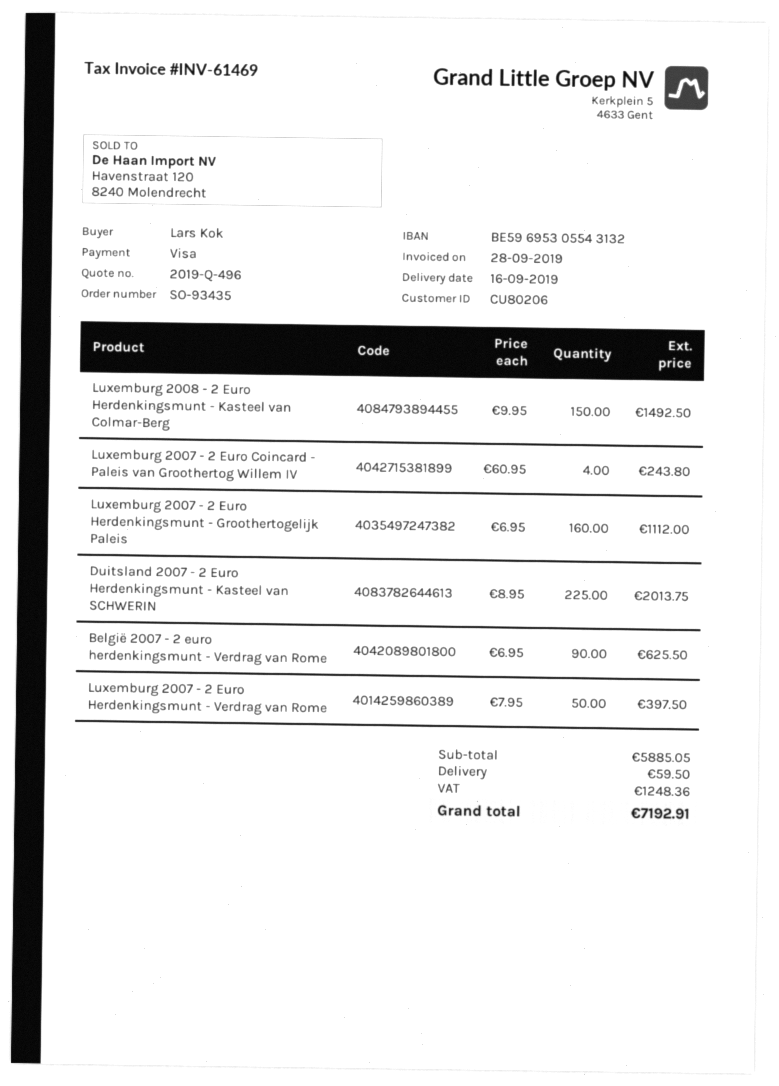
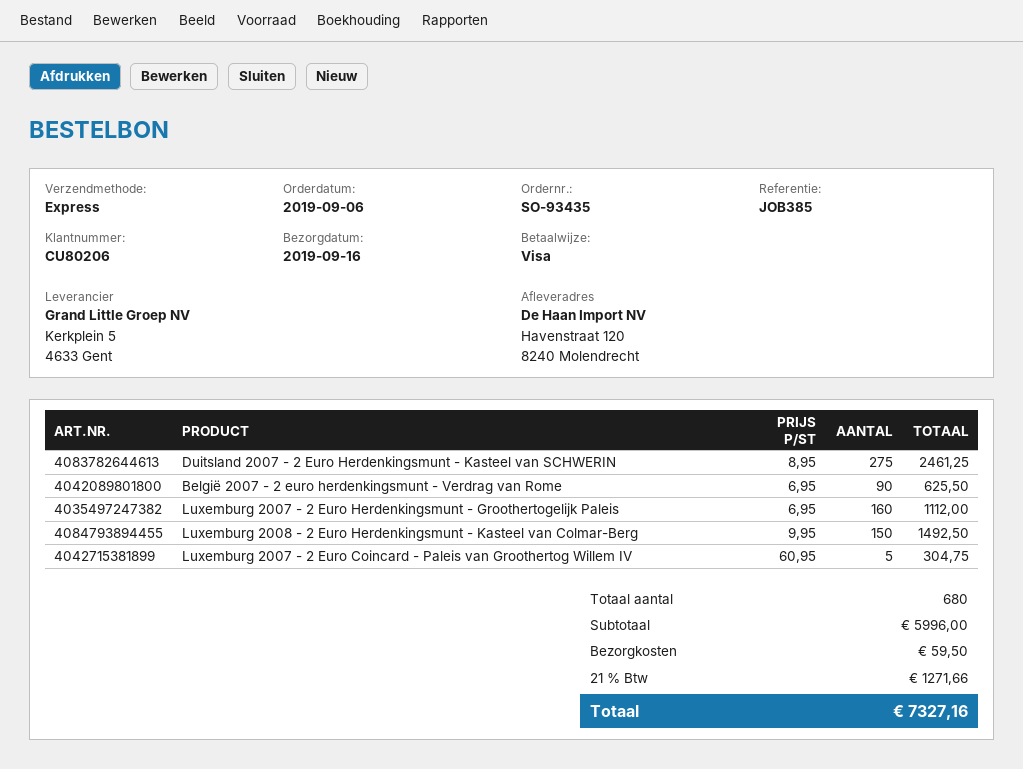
Luxemburg 2007 - 2 Euro Coincard - Paleis van Groothertog Willem IV: 4 x 60.95 = 243.80 -> 5 x 60.95 = 304.75
Duitsland 2007 - 2 Euro Herdenkingsmunt - Kasteel van SCHWERIN: 225 x 8.95 = 2013.75 -> 275 x 8.95 = 2461.25
Luxemburg 2007 - 2 Euro Herdenkingsmunt - Verdrag van Rome: 50 x 7.95 = 397.50 -> none
subtotal: 5885.05 -> 5996.00
tax: 1248.36 -> 1271.66
total: 7192.91 -> 7327.16

